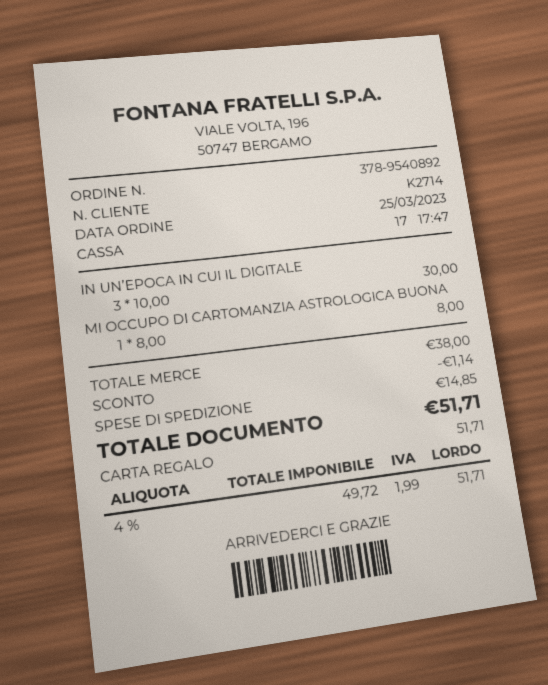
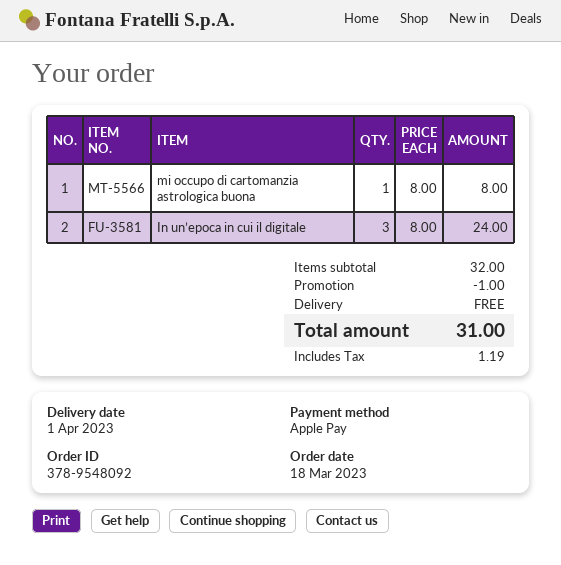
order number: 378-9540892 -> 378-9548092
order date: 2023-03-25 -> 2023-03-18
payment method: gift card -> Apple Pay
IN UN’EPOCA IN CUI IL DIGITALE: 3 x 10.00 = 30.00 -> 3 x 8.00 = 24.00
subtotal: 38.00 -> 32.00
discount: 1.14 -> 1.00
shipping: 14.85 -> 0.00
tax: 1.99 -> 1.19
total: 51.71 -> 31.00

